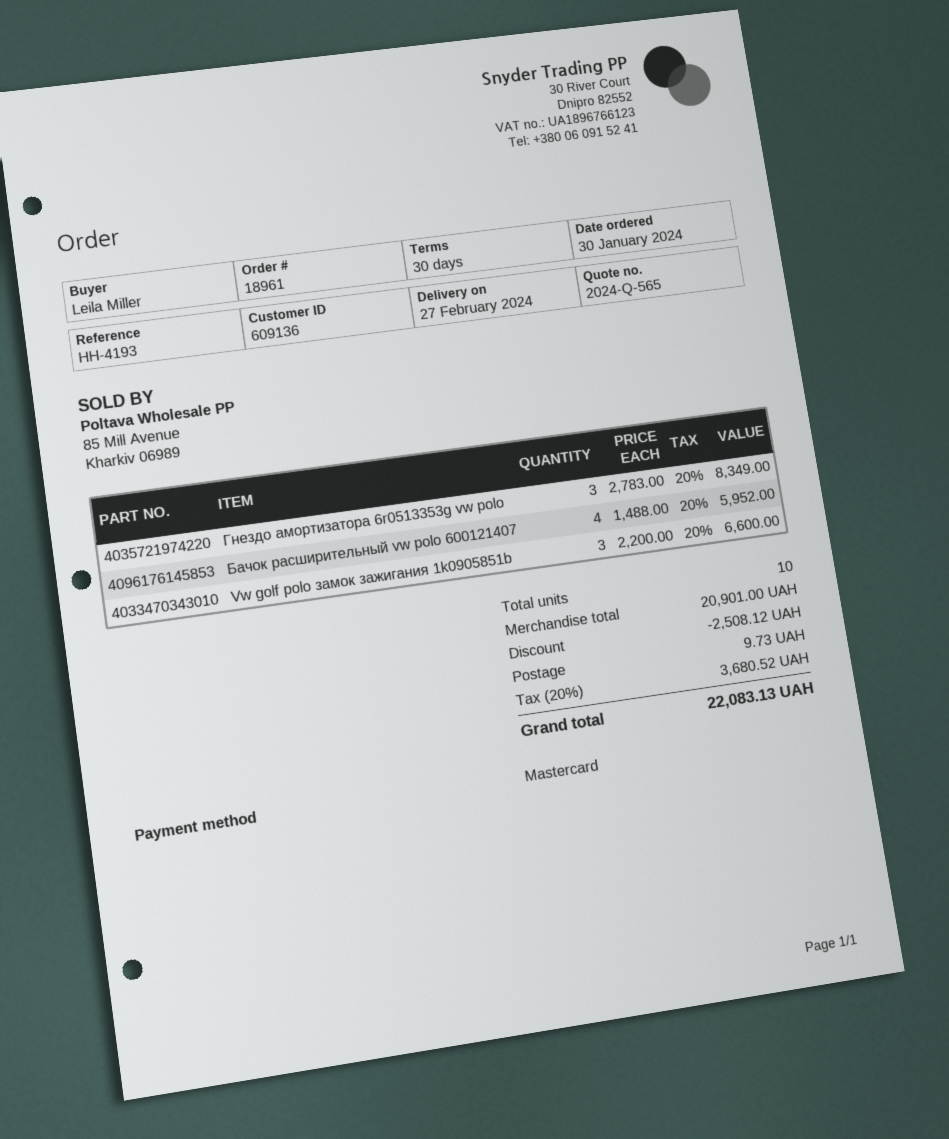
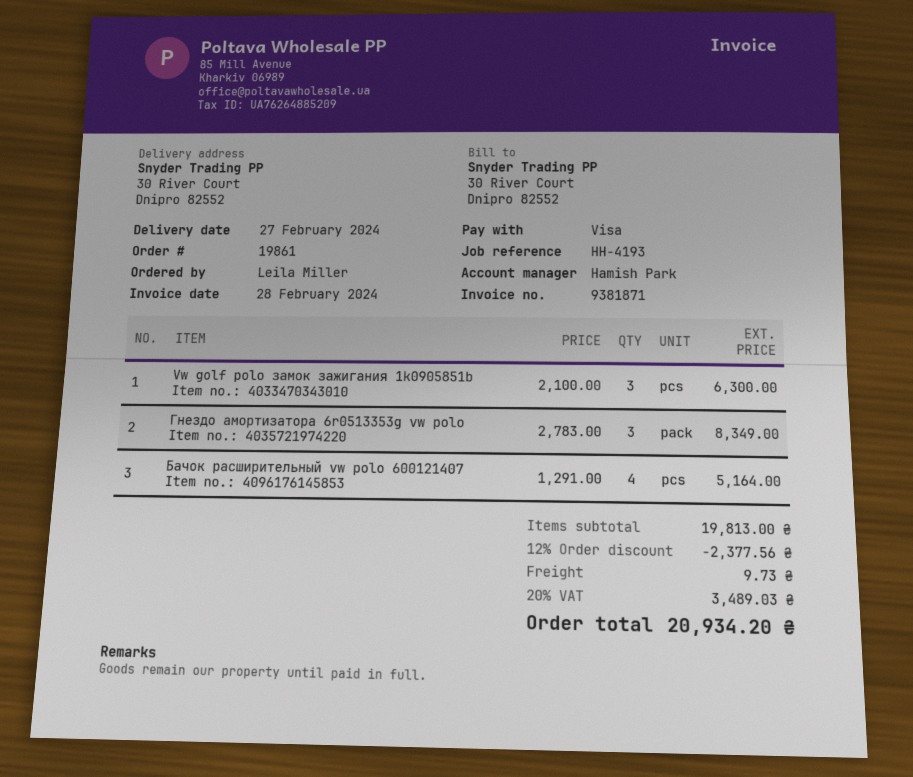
order number: 18961 -> 19861
payment method: Mastercard -> Visa
Бачок расширительный vw polo 600121407: 4 x 1488.00 = 5952.00 -> 4 x 1291.00 = 5164.00
Vw golf polo замок зажигания 1k0905851b: 3 x 2200.00 = 6600.00 -> 3 x 2100.00 = 6300.00
subtotal: 20901.00 -> 19813.00
discount: 2508.12 -> 2377.56
tax: 20% = 3680.52 -> 20% = 3489.03
total: 22083.13 -> 20934.20

